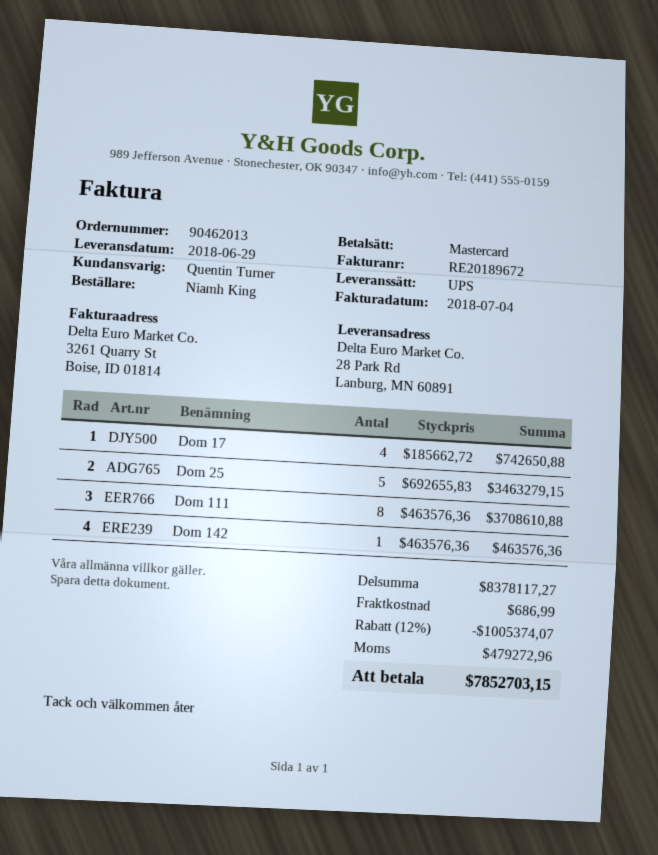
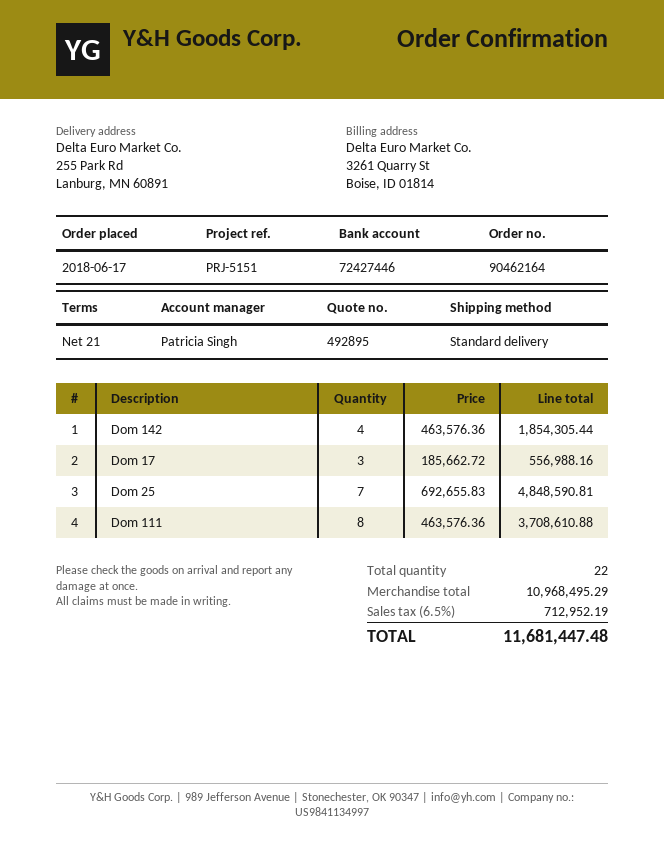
order number: 90462013 -> 90462164
sales rep: Quentin Turner -> Patricia Singh
shipping method: UPS -> standard
ship to: 28 Park Rd, Lanburg, MN 60891 -> 255 Park Rd, Lanburg, MN 60891
Dom 17: 4 x 185662.72 = 742650.88 -> 3 x 185662.72 = 556988.16
Dom 25: 5 x 692655.83 = 3463279.15 -> 7 x 692655.83 = 4848590.81
Dom 142: 1 x 463576.36 = 463576.36 -> 4 x 463576.36 = 1854305.44
subtotal: 8378117.27 -> 10968495.29
discount: 12% = 1005374.07 -> none
shipping: 686.99 -> none
tax: 479272.96 -> 712952.19
total: 7852703.15 -> 11681447.48

